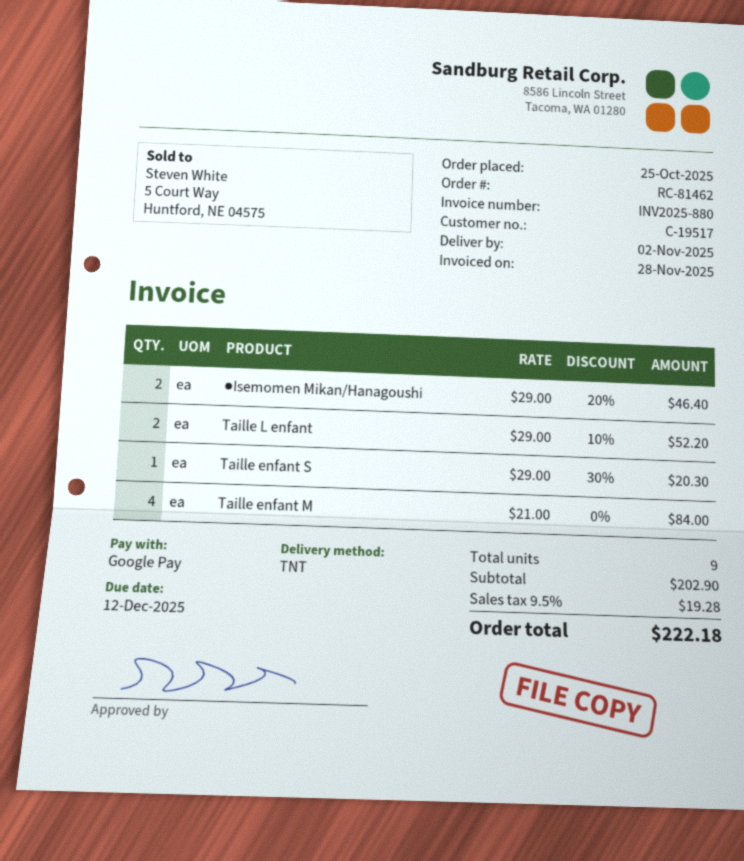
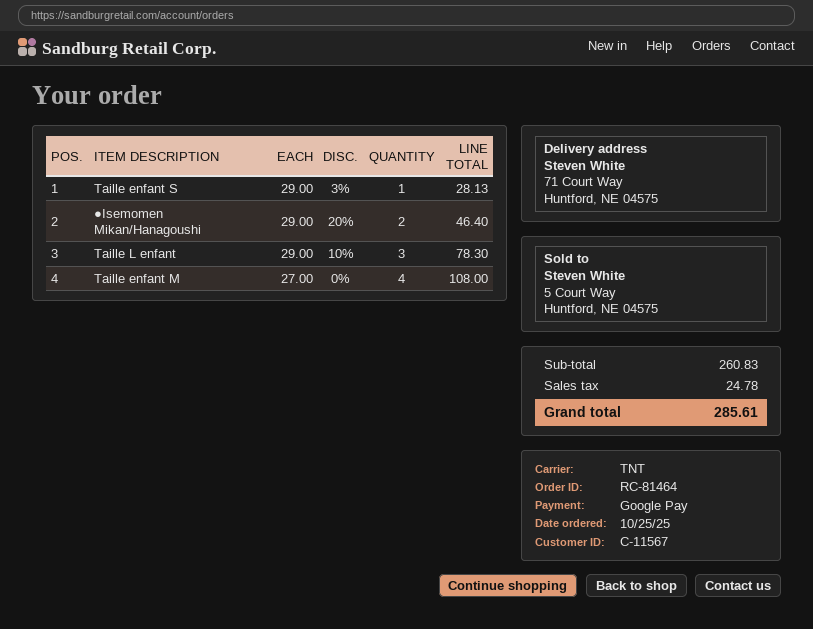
order number: RC-81462 -> RC-81464
customer number: C-19517 -> C-11567
Taille L enfant: 2 x 29.00 - 10% = 52.20 -> 3 x 29.00 - 10% = 78.30
Taille enfant S: 1 x 29.00 - 30% = 20.30 -> 1 x 29.00 - 3% = 28.13
Taille enfant M: 4 x 21.00 = 84.00 -> 4 x 27.00 = 108.00
subtotal: 202.90 -> 260.83
tax: 19.28 -> 24.78
total: 222.18 -> 285.61

